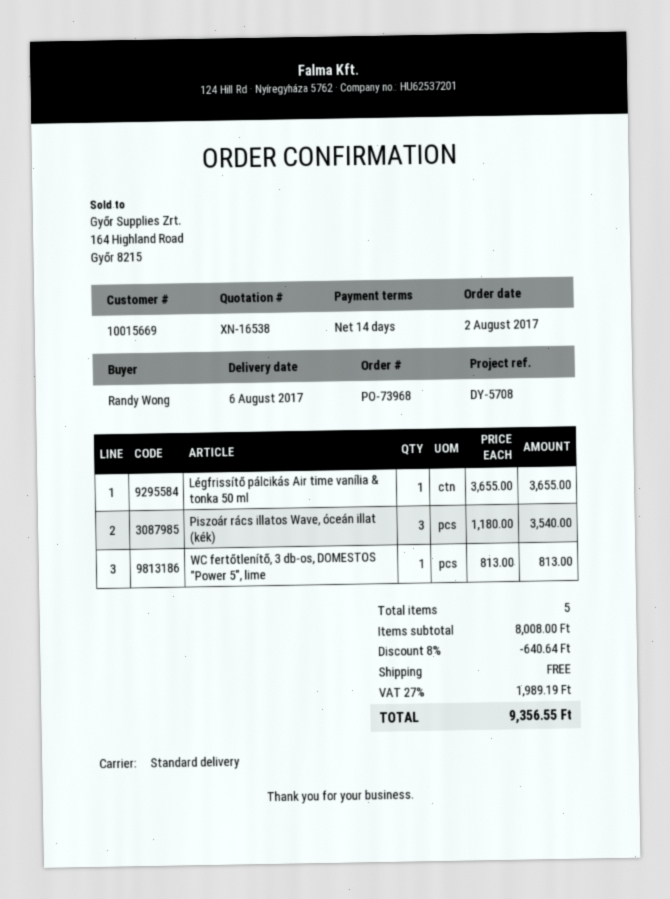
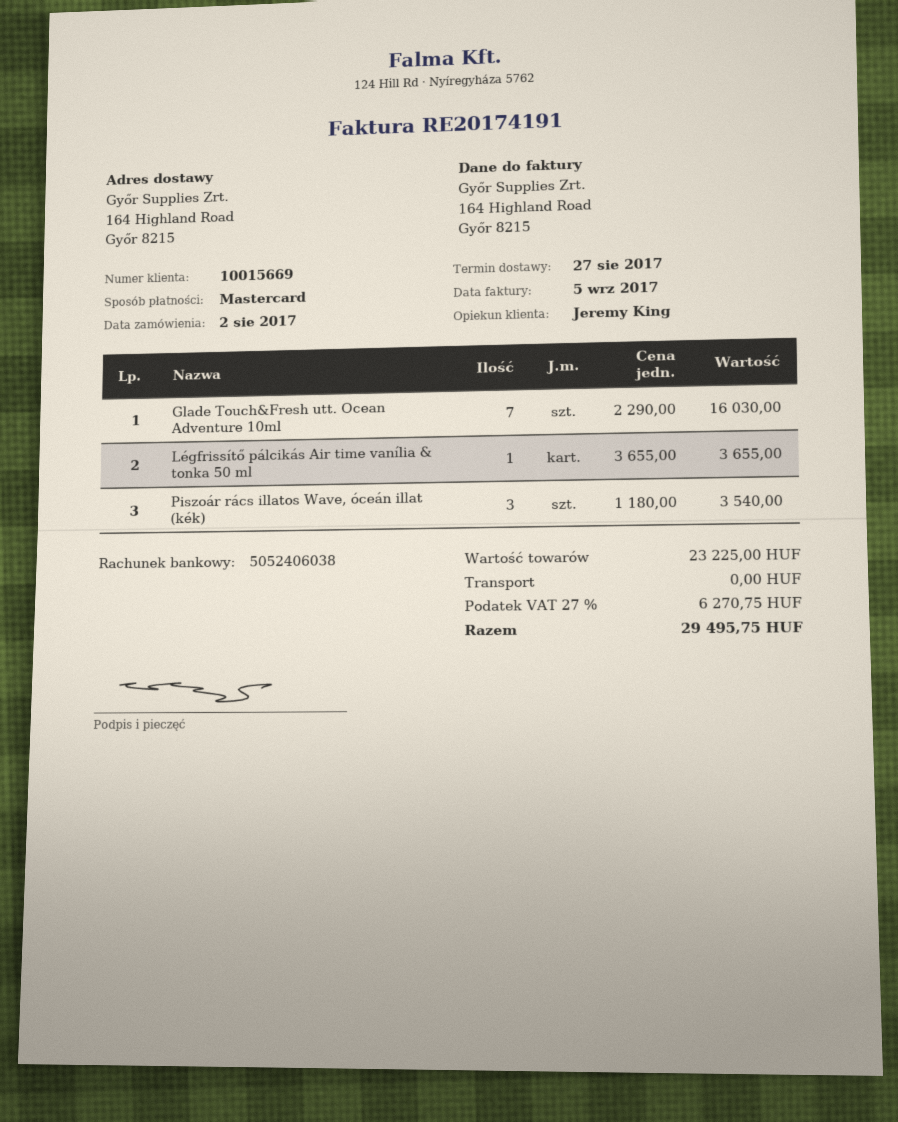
delivery date: 2017-08-06 -> 2017-08-27
WC fertőtlenítő, 3 db-os, DOMESTOS "Power 5", lime: 1 x 813.00 = 813.00 -> none
Glade Touch&Fresh utt. Ocean Adventure 10ml: none -> 7 x 2290.00 = 16030.00
subtotal: 8008.00 -> 23225.00
discount: 8% = 640.64 -> none
tax: 27% = 1989.19 -> 27% = 6270.75
total: 9356.55 -> 29495.75

